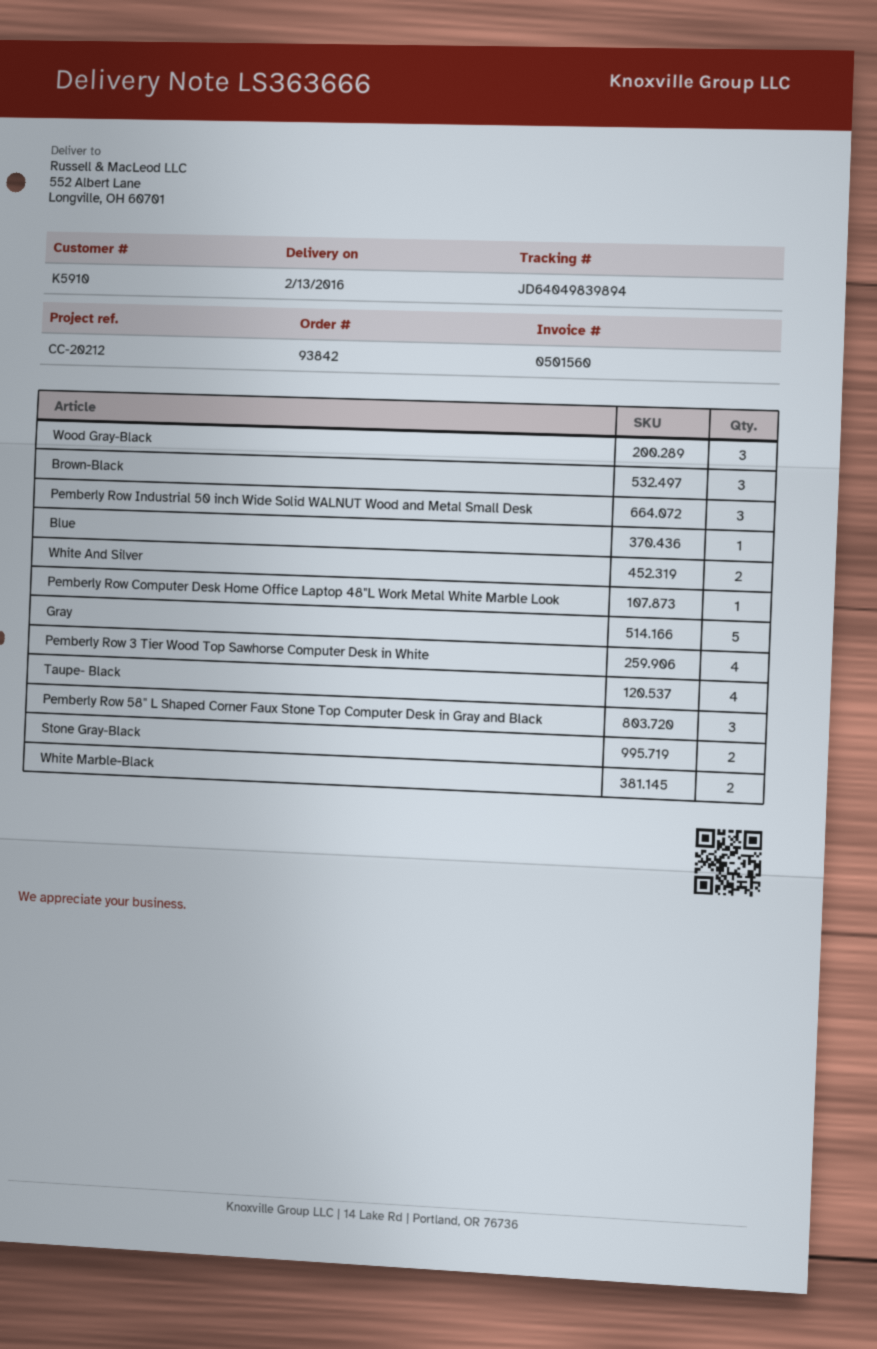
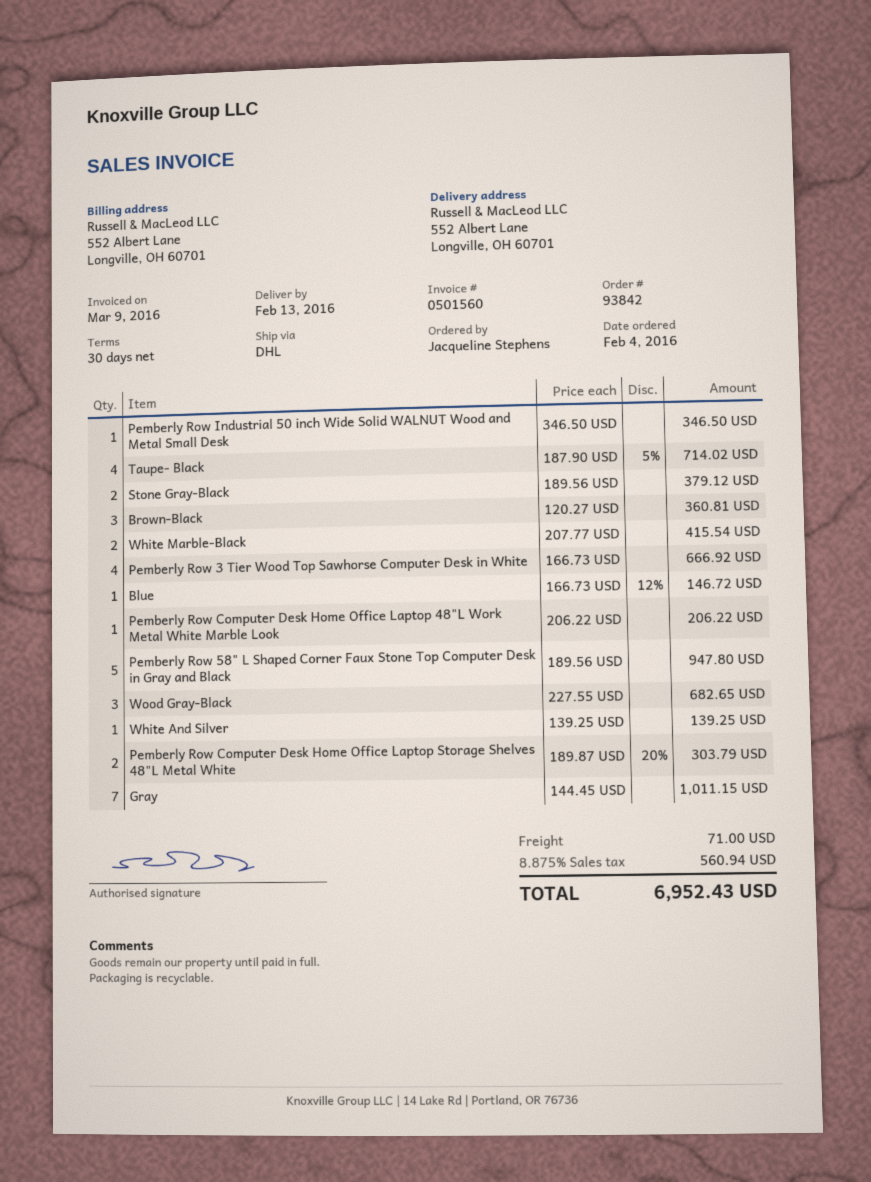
Pemberly Row Industrial 50 inch Wide Solid WALNUT Wood and Metal Small Desk: 3 -> 1
White And Silver: 2 -> 1
Gray: 5 -> 7
Pemberly Row 58" L Shaped Corner Faux Stone Top Computer Desk in Gray and Black: 3 -> 5
Pemberly Row Computer Desk Home Office Laptop Storage Shelves 48"L Metal White: none -> 2

